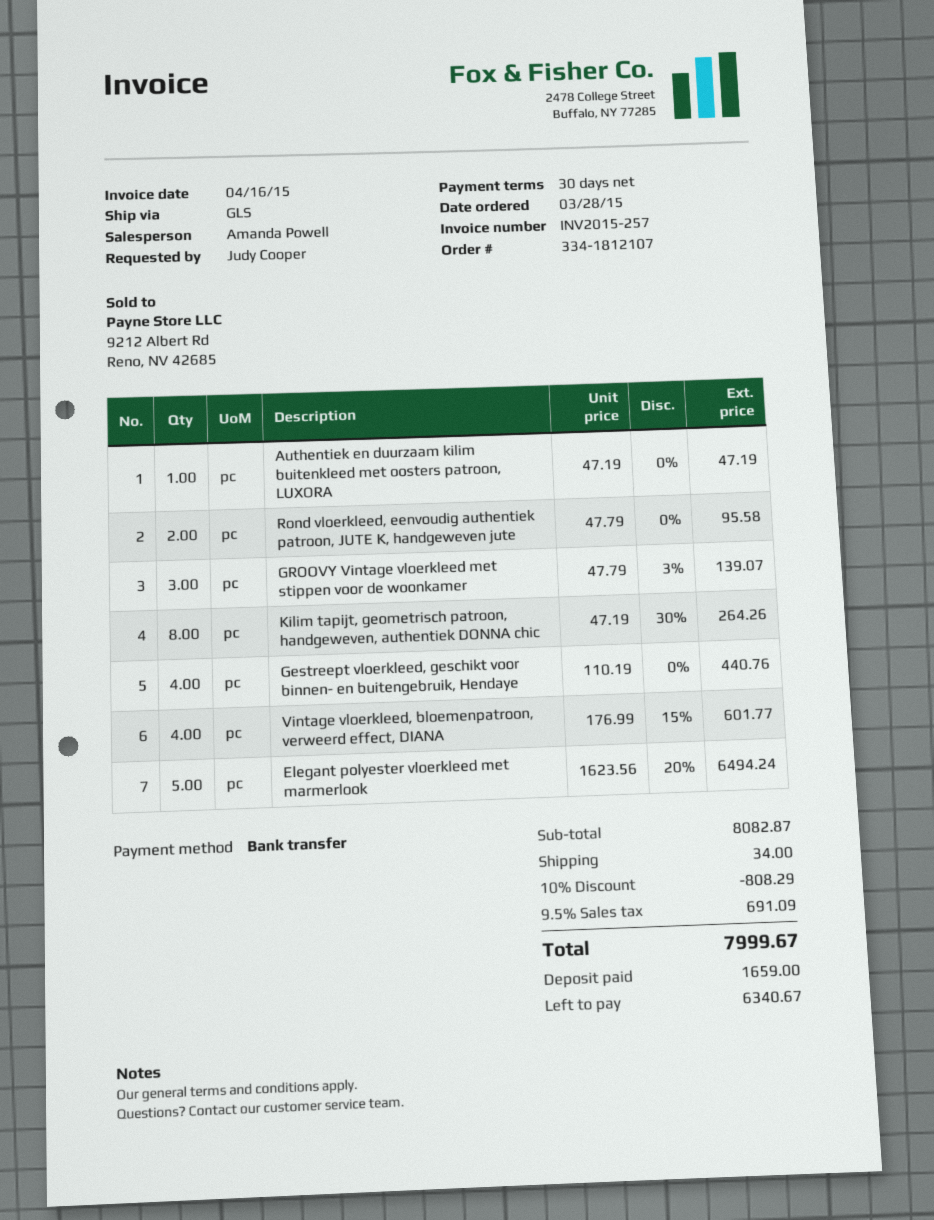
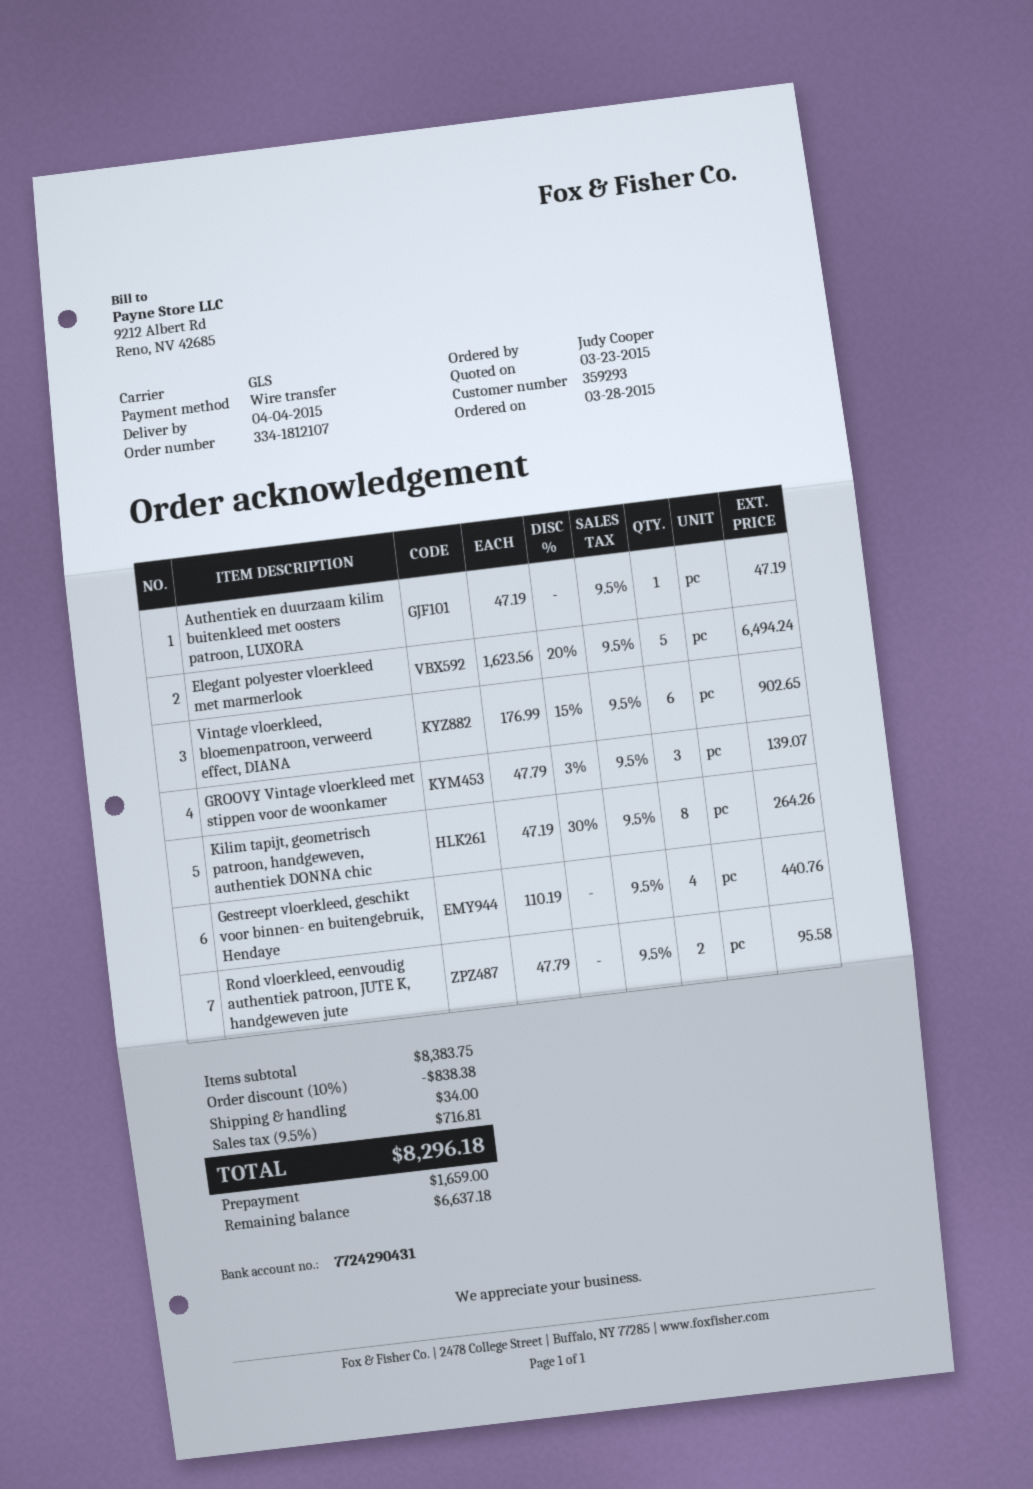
Vintage vloerkleed, bloemenpatroon, verweerd effect, DIANA: 4 x 176.99 - 15% = 601.77 -> 6 x 176.99 - 15% = 902.65
subtotal: 8082.87 -> 8383.75
discount: 10% = 808.29 -> 10% = 838.38
tax: 9.5% = 691.09 -> 9.5% = 716.81
total: 7999.67 -> 8296.18
balance: 6340.67 -> 6637.18

